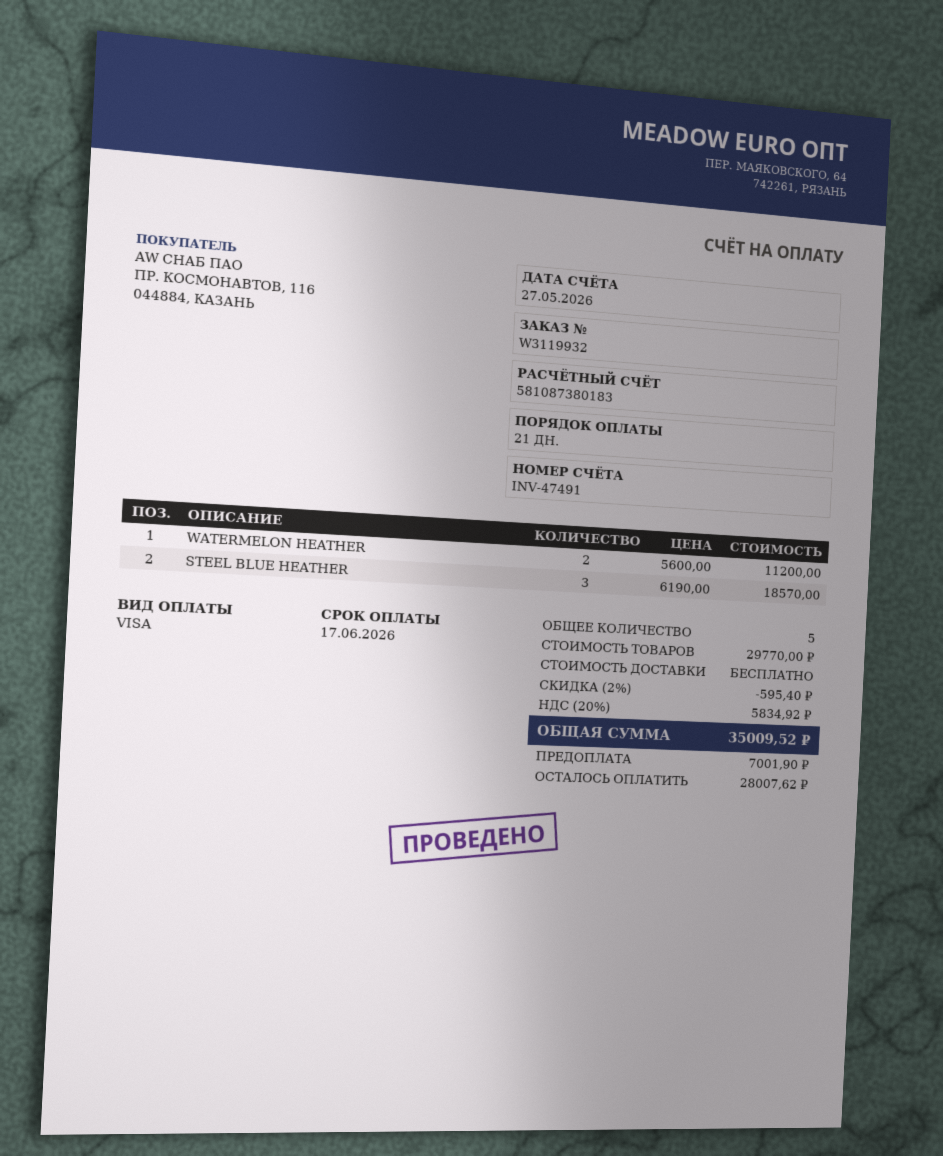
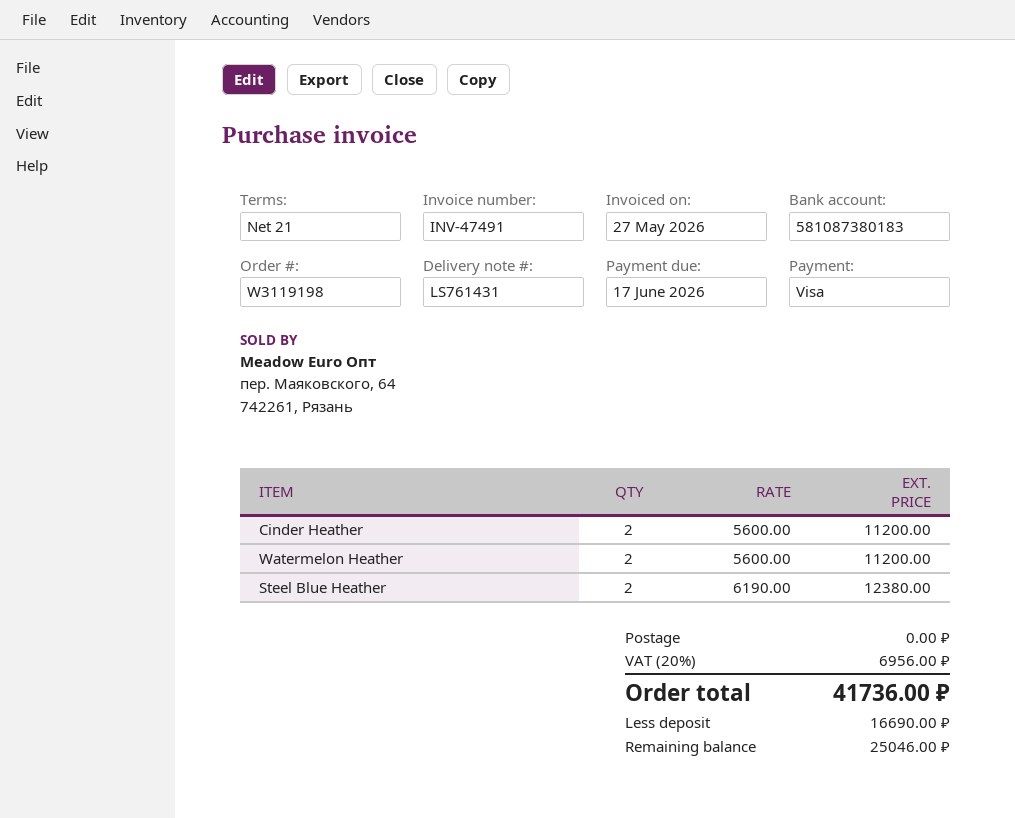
order number: W3119932 -> W3119198
STEEL BLUE HEATHER: 3 x 6190.00 = 18570.00 -> 2 x 6190.00 = 12380.00
Cinder Heather: none -> 2 x 5600.00 = 11200.00
discount: 2% = 595.40 -> none
tax: 20% = 5834.92 -> 20% = 6956.00
total: 35009.52 -> 41736.00
deposit: 7001.90 -> 16690.00
balance: 28007.62 -> 25046.00

